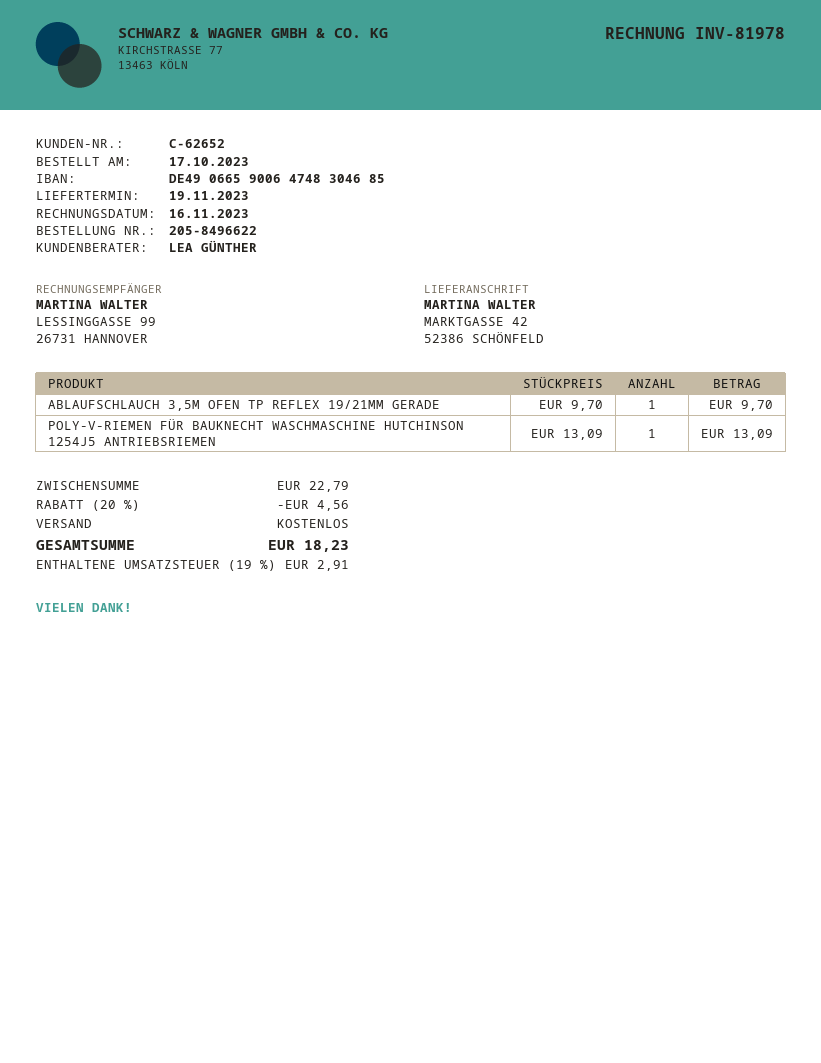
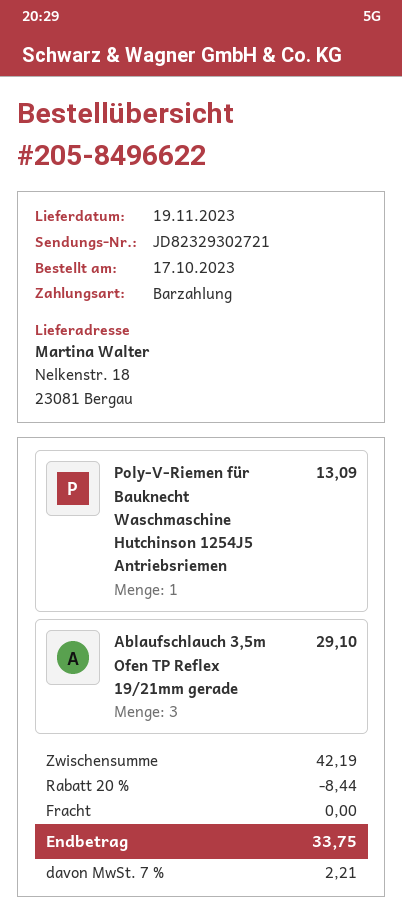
ship to: MARKTGASSE 42, 52386 SCHÖNFELD -> Nelkenstr. 18, 23081 Bergau
ABLAUFSCHLAUCH 3,5M OFEN TP REFLEX 19/21MM GERADE: 1 for 9.70 -> 3 for 29.10
subtotal: 22.79 -> 42.19
discount: 20% = 4.56 -> 20% = 8.44
tax: 19% = 2.91 -> 7% = 2.21
total: 18.23 -> 33.75

